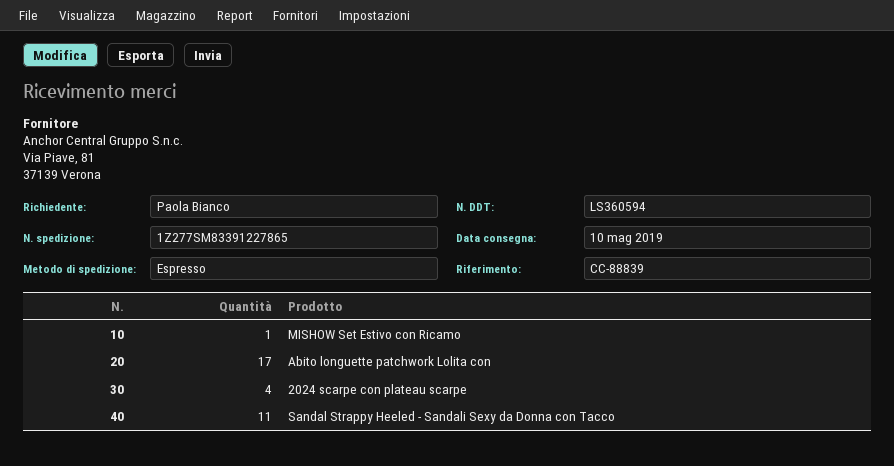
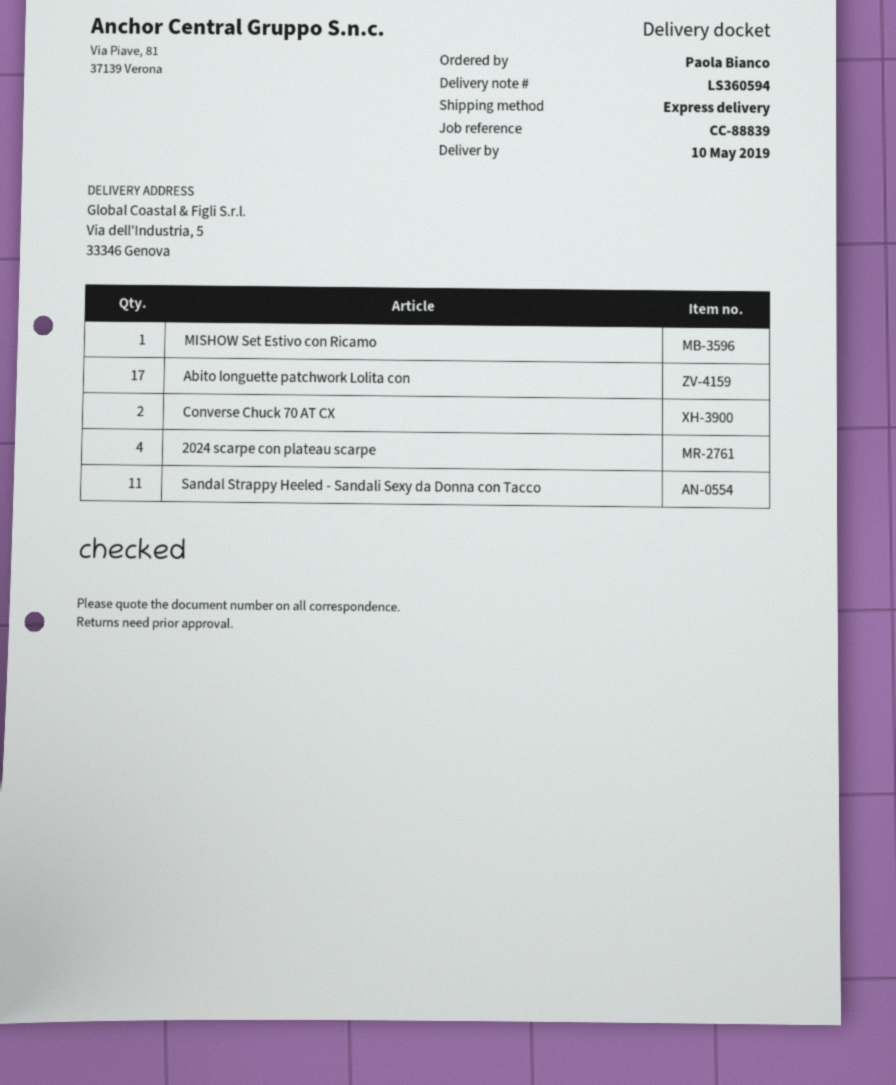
Converse Chuck 70 AT CX: none -> 2

